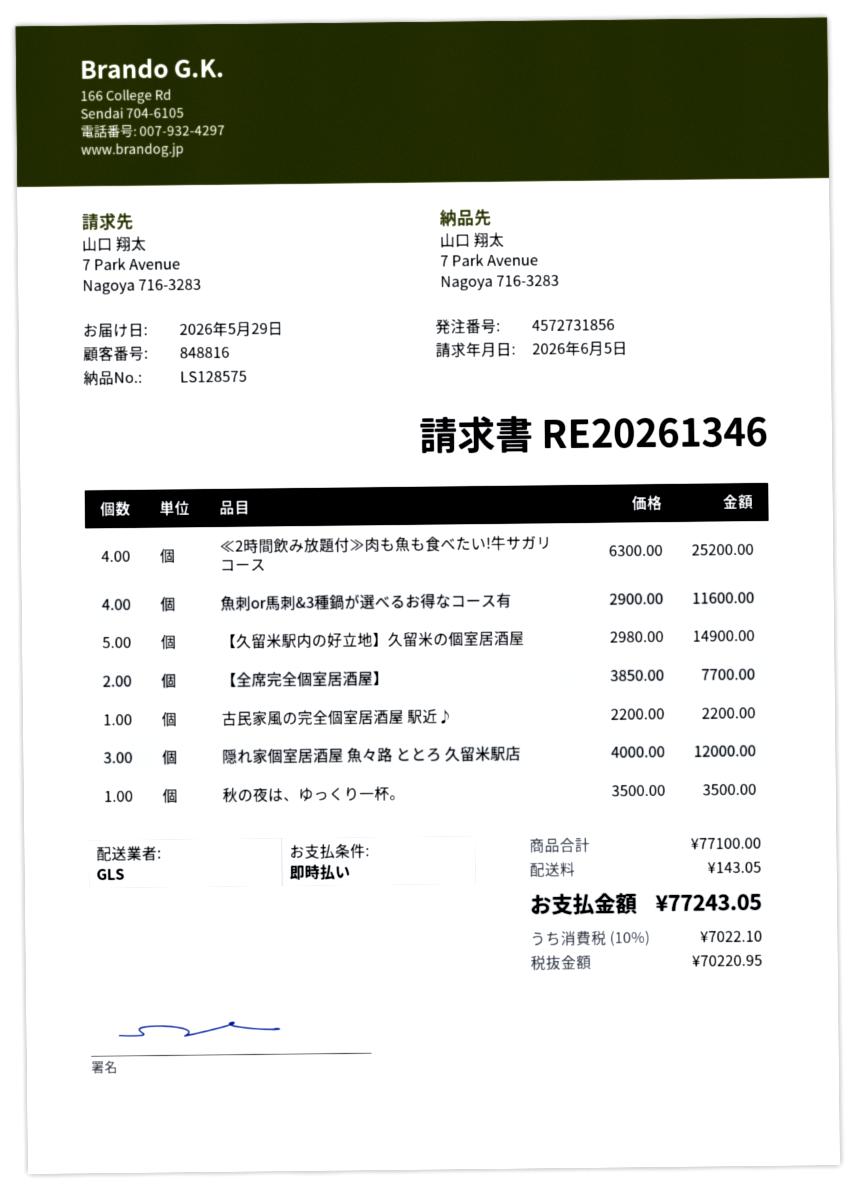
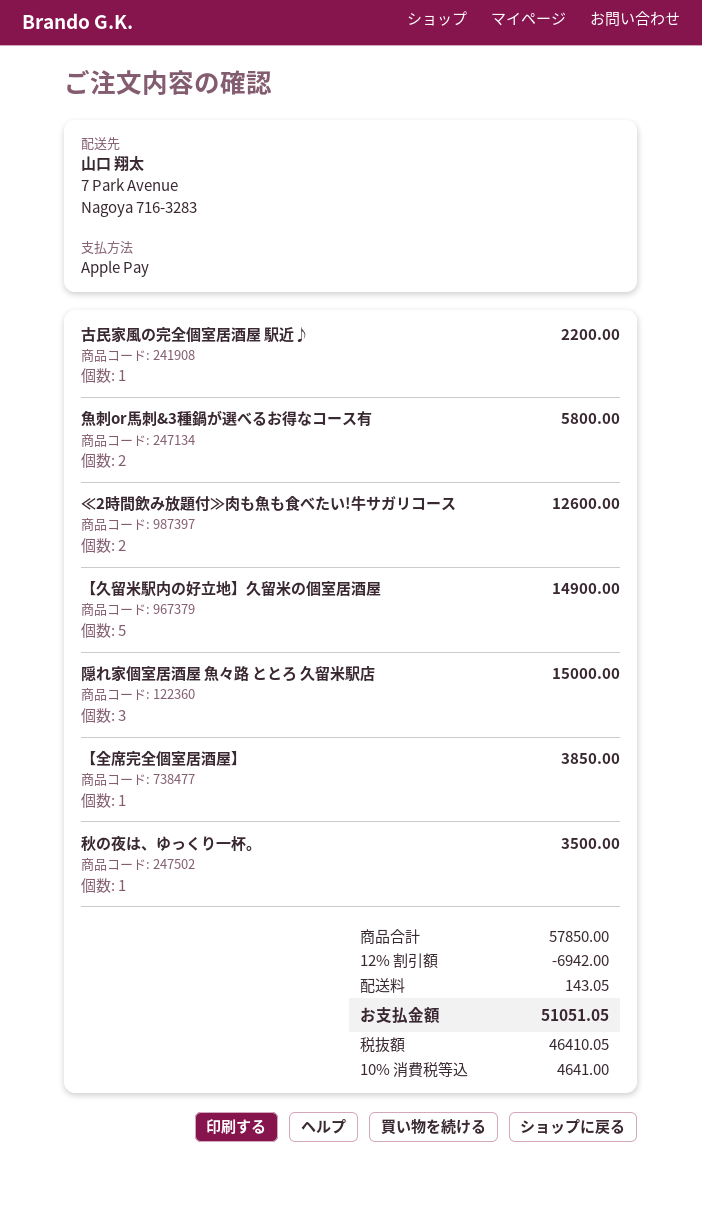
≪2時間飲み放題付≫肉も魚も食べたい!牛サガリコース: 4 for 25200.00 -> 2 for 12600.00
魚刺or馬刺&3種鍋が選べるお得なコース有: 4 for 11600.00 -> 2 for 5800.00
【全席完全個室居酒屋】: 2 for 7700.00 -> 1 for 3850.00
隠れ家個室居酒屋 魚々路 ととろ 久留米駅店: 3 for 12000.00 -> 3 for 15000.00
subtotal: 77100.00 -> 57850.00
discount: none -> 12% = 6942.00
net: 70220.95 -> 46410.05
tax: 10% = 7022.10 -> 10% = 4641.00
total: 77243.05 -> 51051.05

